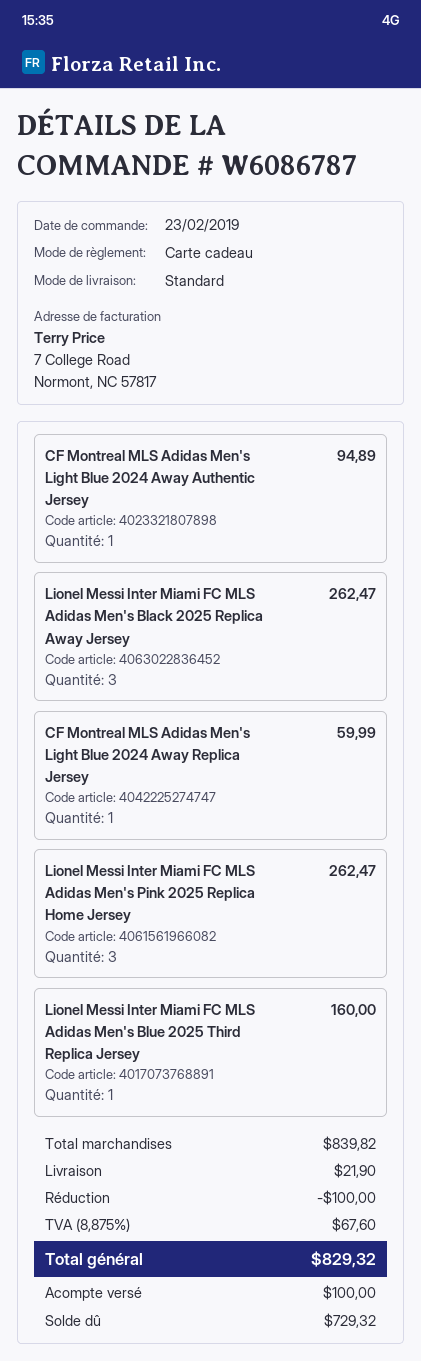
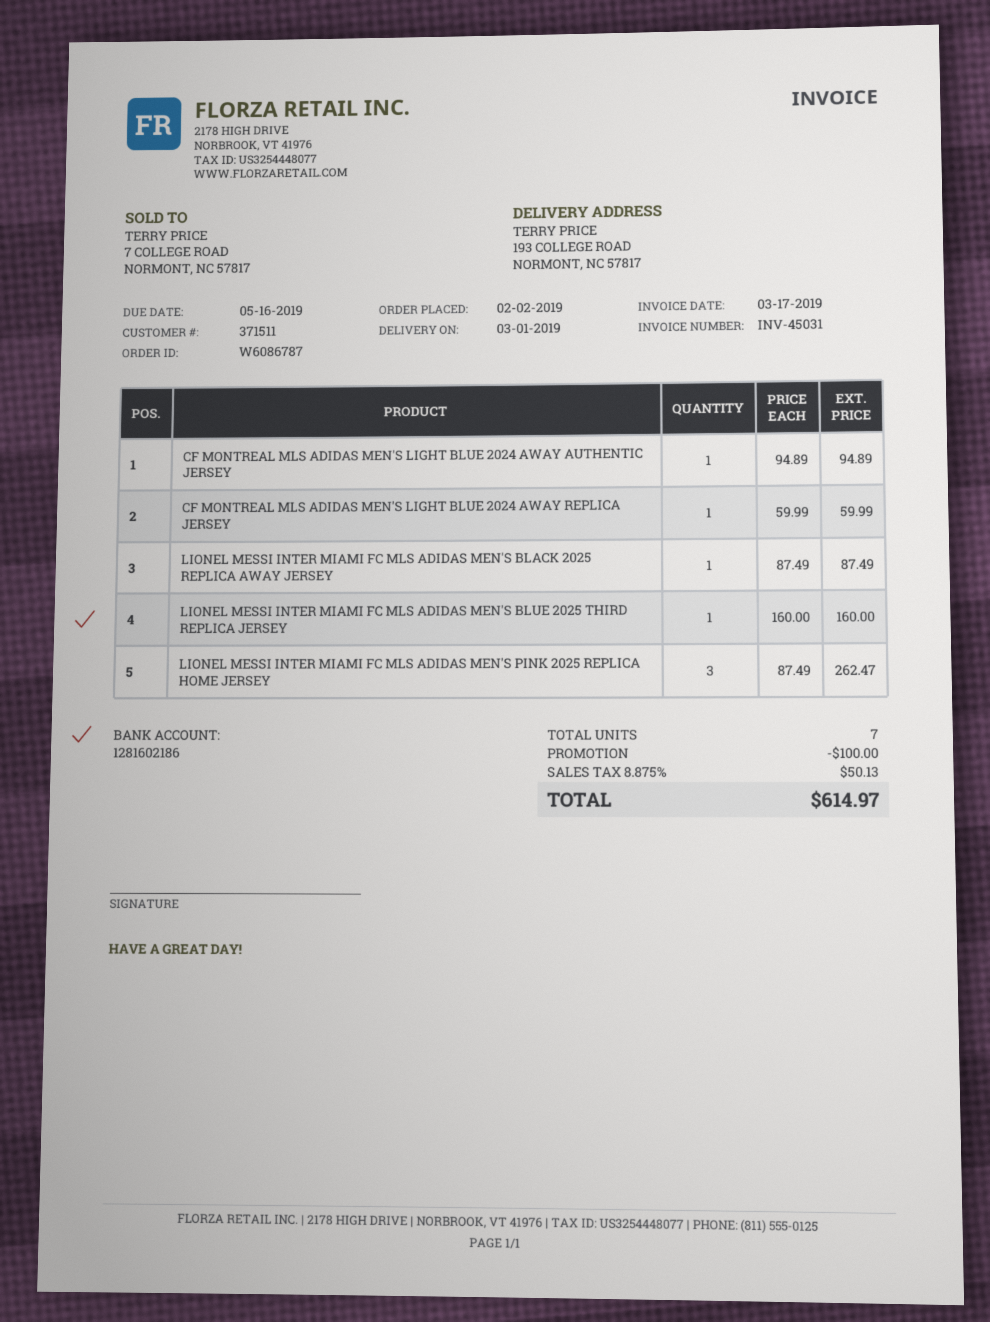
order date: 2019-02-23 -> 2019-02-02
Lionel Messi Inter Miami FC MLS Adidas Men's Black 2025 Replica Away Jersey: 3 for 262.47 -> 1 for 87.49
shipping: 21.90 -> none
tax: 8.875% = 67.60 -> 8.875% = 50.13
total: 829.32 -> 614.97

